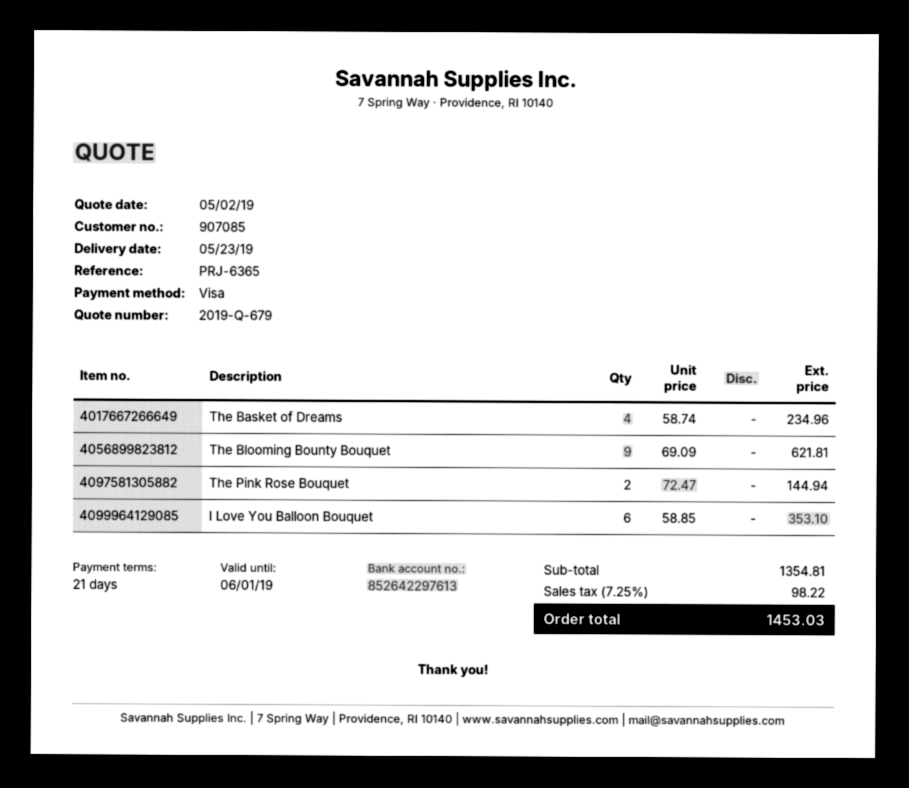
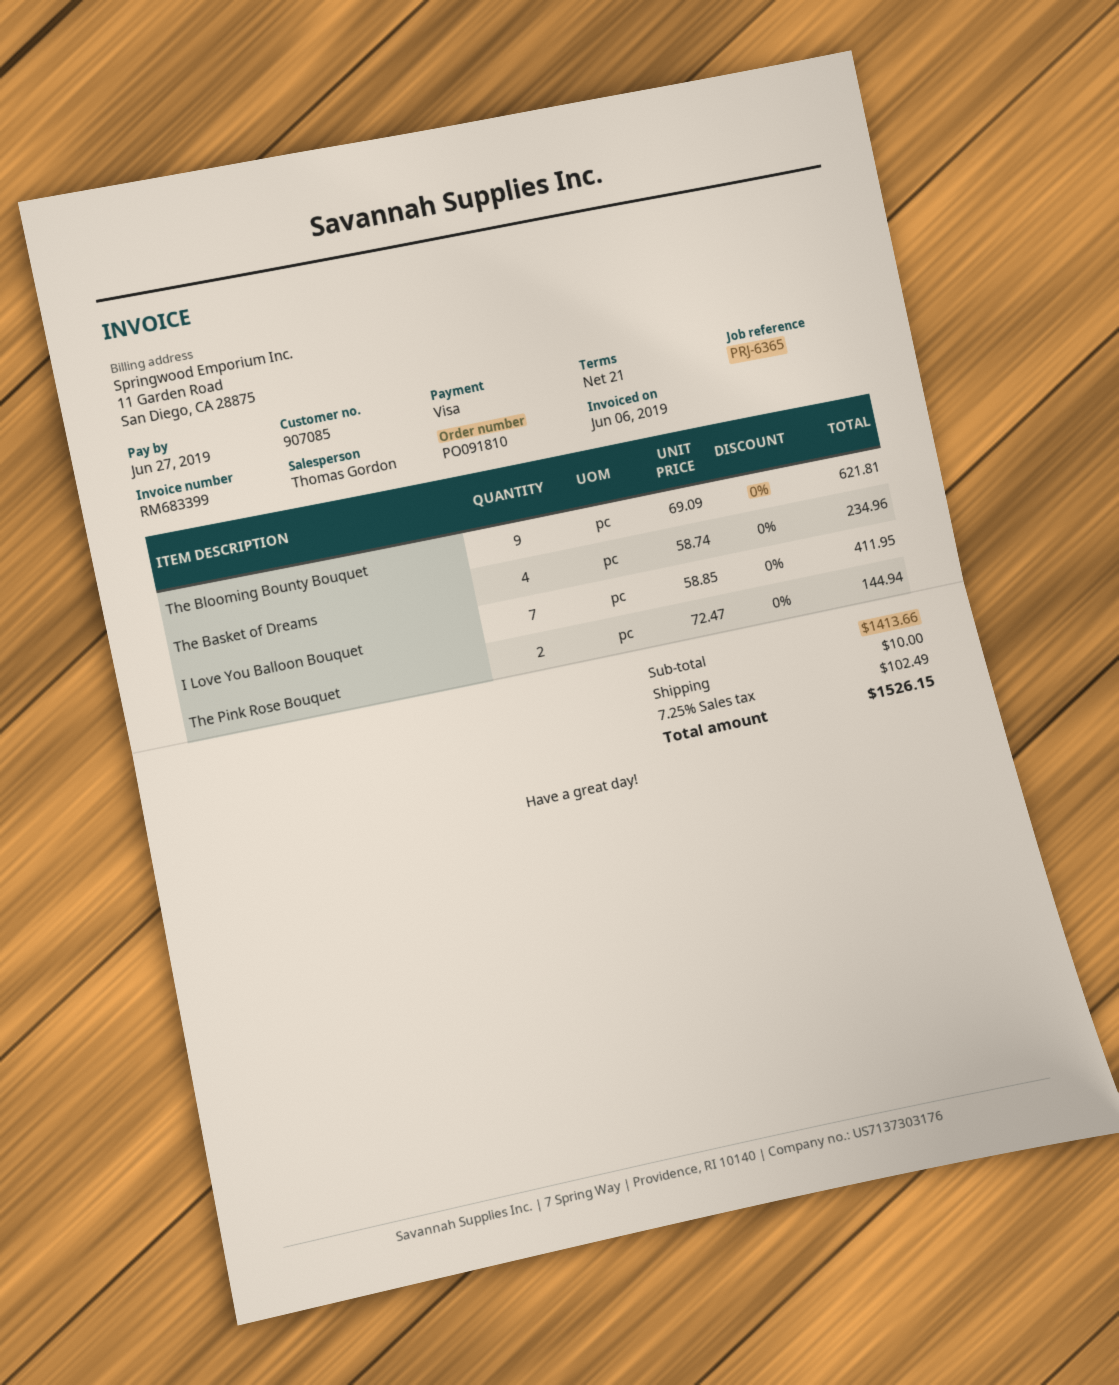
I Love You Balloon Bouquet: 6 x 58.85 = 353.10 -> 7 x 58.85 = 411.95
subtotal: 1354.81 -> 1413.66
shipping: none -> 10.00
tax: 7.25% = 98.22 -> 7.25% = 102.49
total: 1453.03 -> 1526.15

